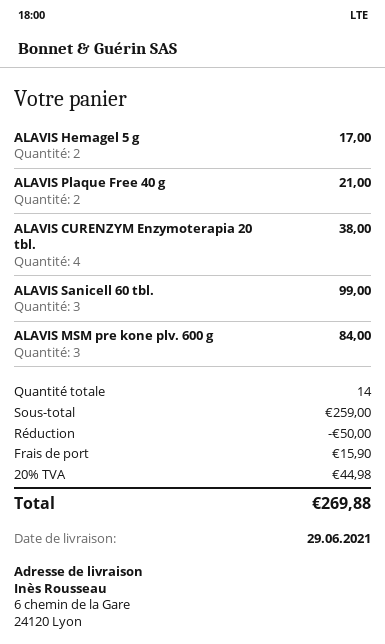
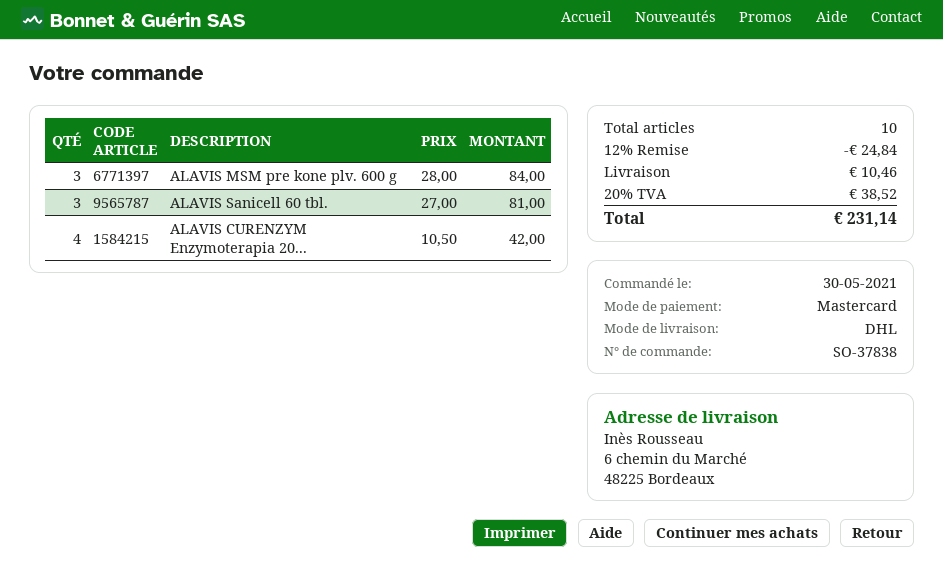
ship to: 6 chemin de la Gare, 24120 Lyon -> 6 chemin du Marché, 48225 Bordeaux
ALAVIS Hemagel 5 g: 2 for 17.00 -> none
ALAVIS Plaque Free 40 g: 2 for 21.00 -> none
ALAVIS CURENZYM Enzymoterapia 20 tbl.: 4 for 38.00 -> 4 for 42.00
ALAVIS Sanicell 60 tbl.: 3 for 99.00 -> 3 for 81.00
total quantity: 14 -> 10
discount: 50.00 -> 24.84
shipping: 15.90 -> 10.46
tax: 20% = 44.98 -> 20% = 38.52
total: 269.88 -> 231.14

